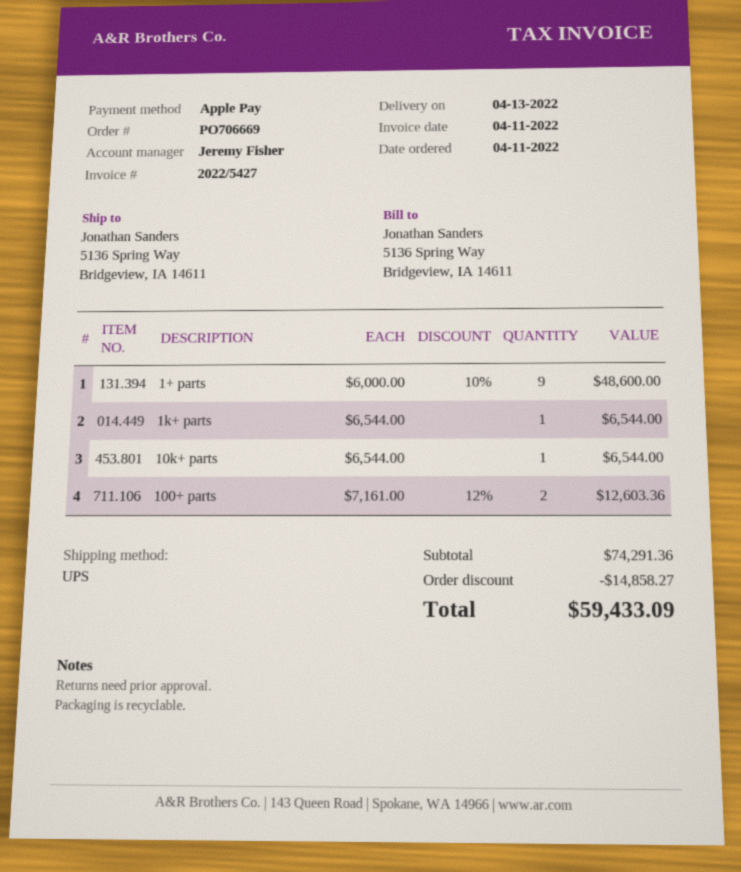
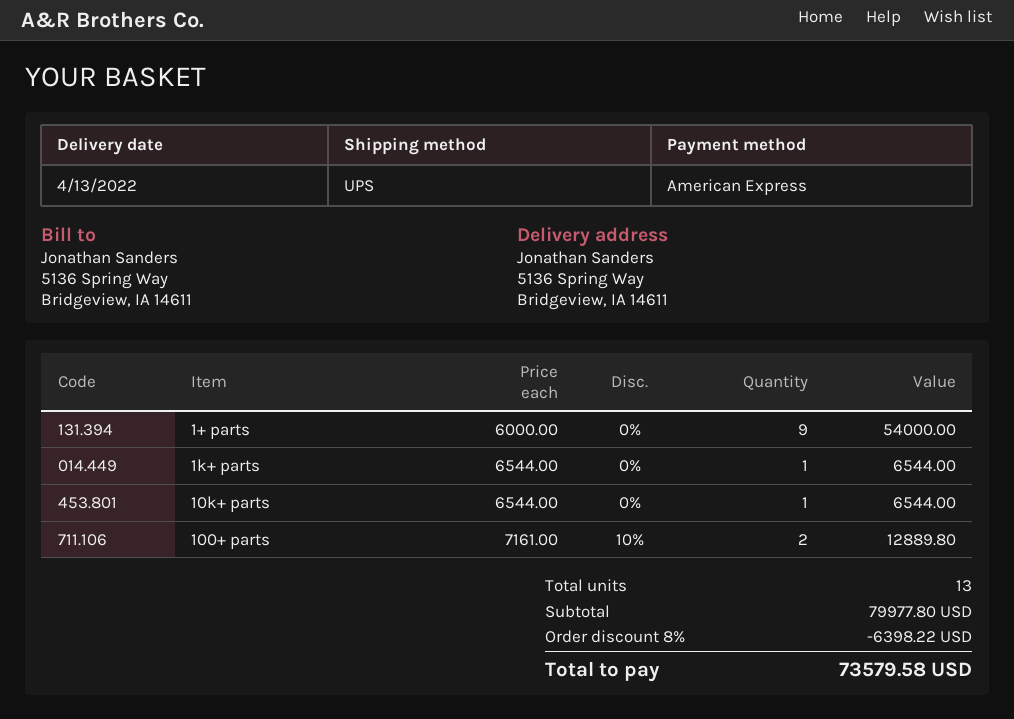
payment method: Apple Pay -> American Express
1+ parts: 9 x 6000.00 - 10% = 48600.00 -> 9 x 6000.00 = 54000.00
100+ parts: 2 x 7161.00 - 12% = 12603.36 -> 2 x 7161.00 - 10% = 12889.80
subtotal: 74291.36 -> 79977.80
discount: 14858.27 -> 6398.22
total: 59433.09 -> 73579.58

